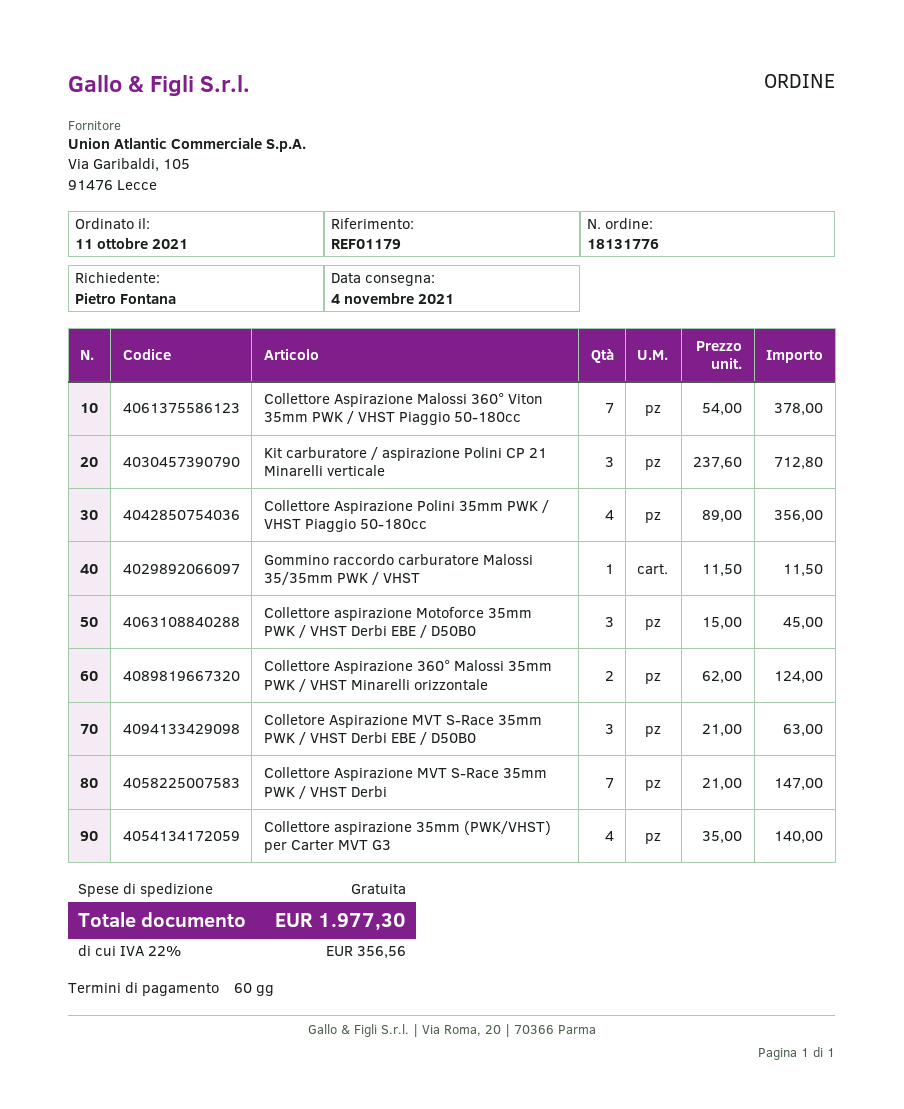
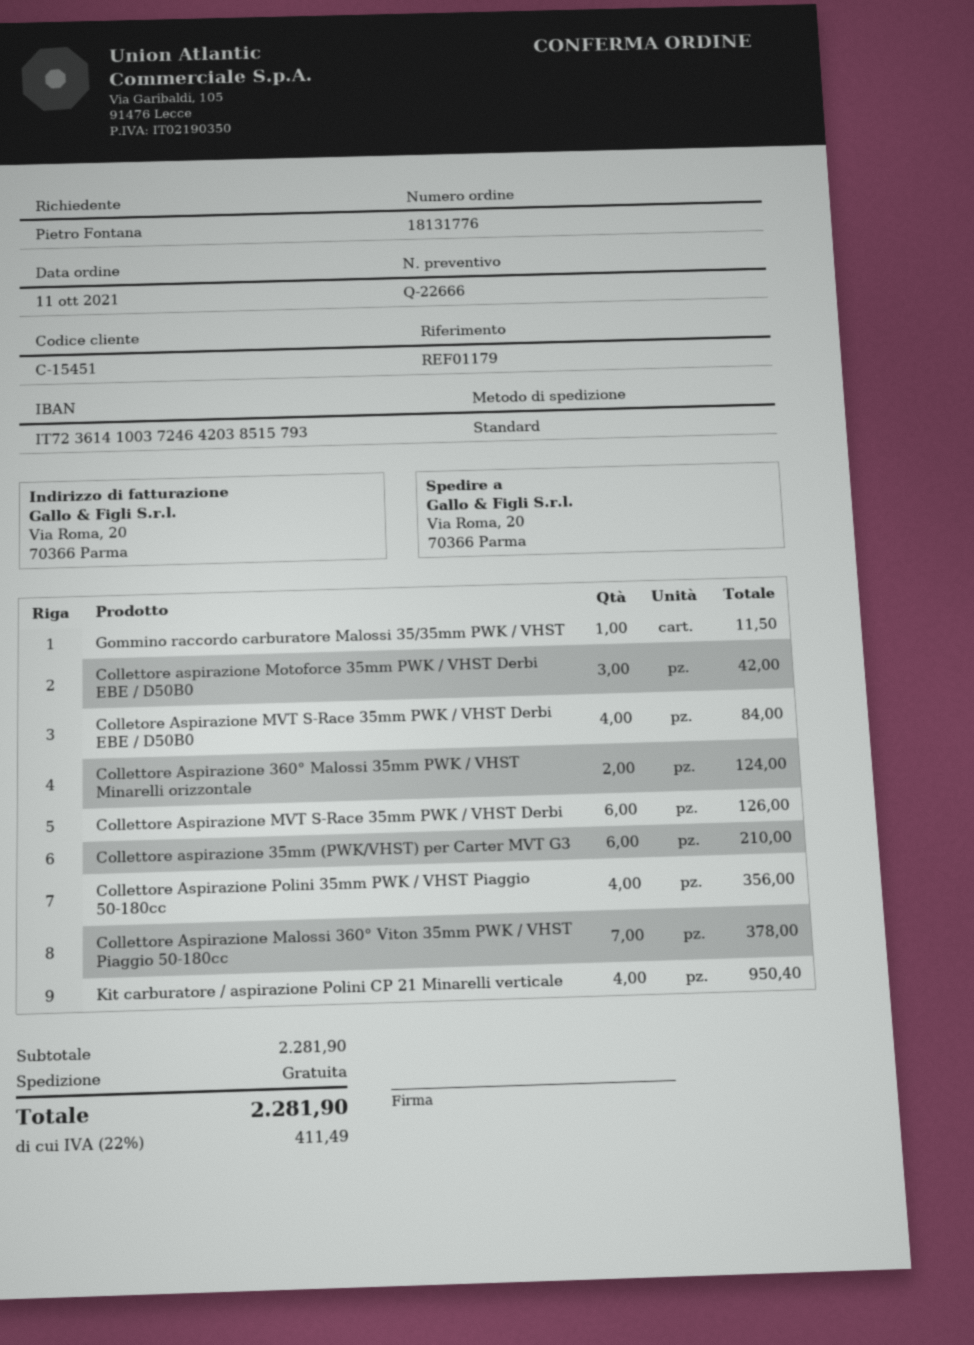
Kit carburatore / aspirazione Polini CP 21 Minarelli verticale: 3 for 712.80 -> 4 for 950.40
Collettore aspirazione Motoforce 35mm PWK / VHST Derbi EBE / D50B0: 3 for 45.00 -> 3 for 42.00
Colletore Aspirazione MVT S-Race 35mm PWK / VHST Derbi EBE / D50B0: 3 for 63.00 -> 4 for 84.00
Collettore Aspirazione MVT S-Race 35mm PWK / VHST Derbi: 7 for 147.00 -> 6 for 126.00
Collettore aspirazione 35mm (PWK/VHST) per Carter MVT G3: 4 for 140.00 -> 6 for 210.00
tax: 22% = 356.56 -> 22% = 411.49
total: 1977.30 -> 2281.90

